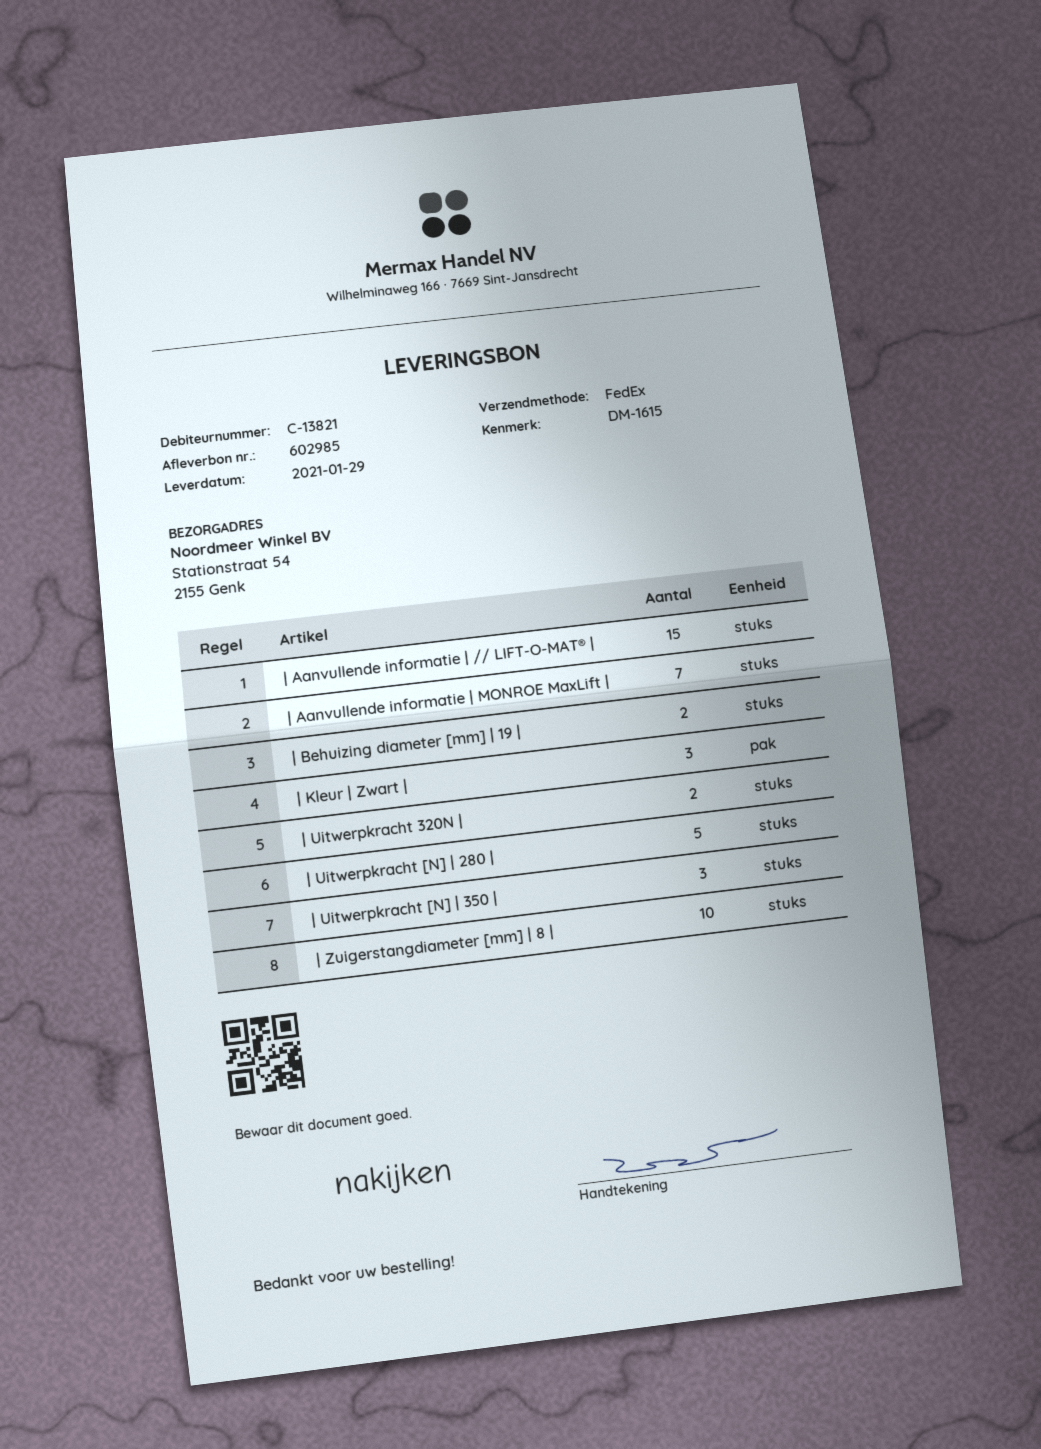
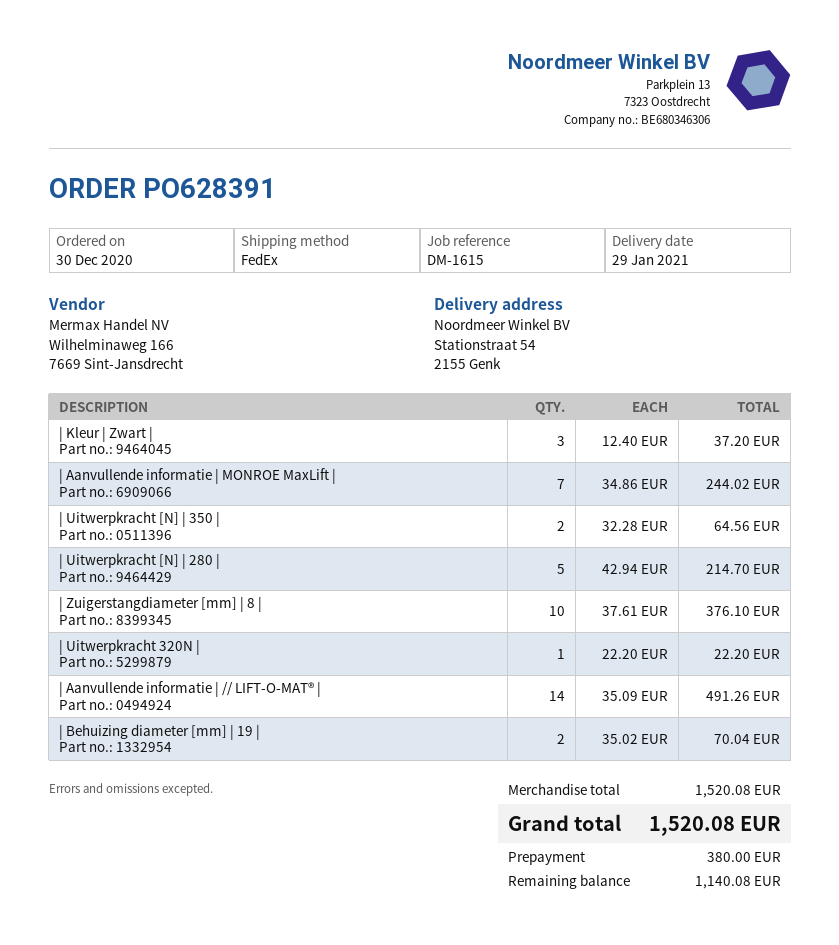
| Aanvullende informatie | // LIFT-O-MAT® |: 15 -> 14
| Uitwerpkracht 320N |: 2 -> 1
| Uitwerpkracht [N] | 350 |: 3 -> 2

